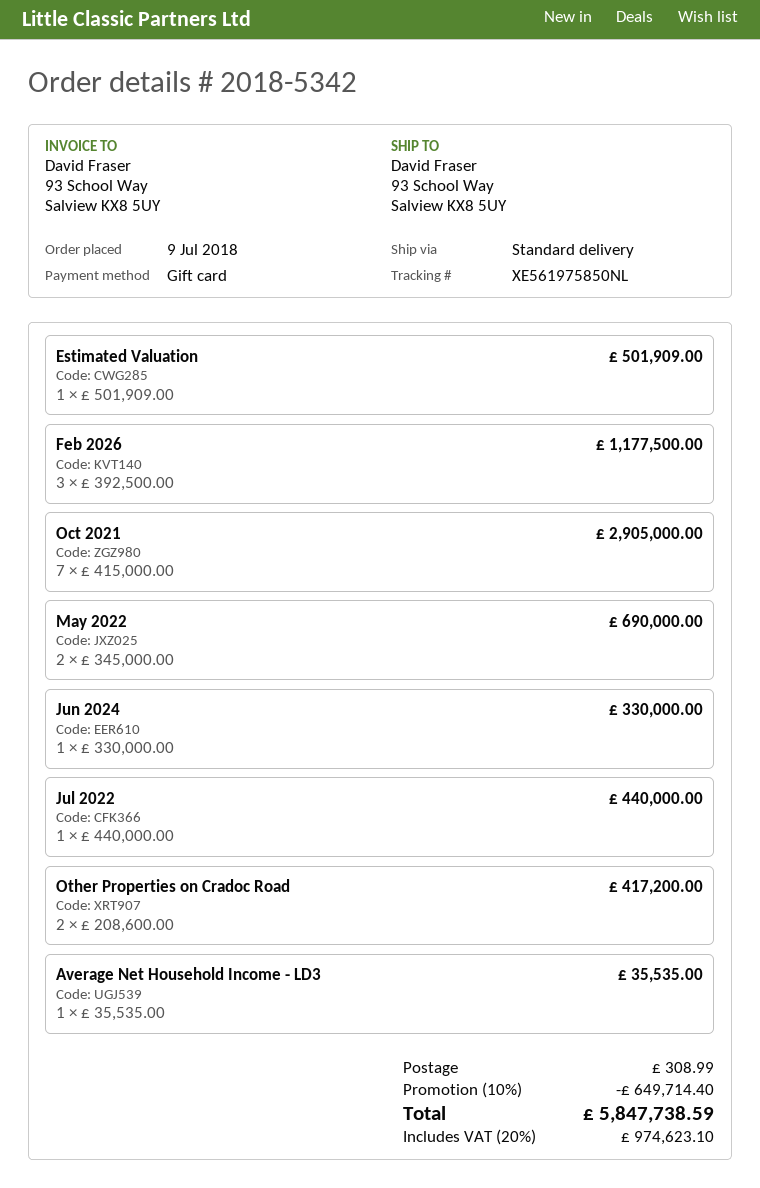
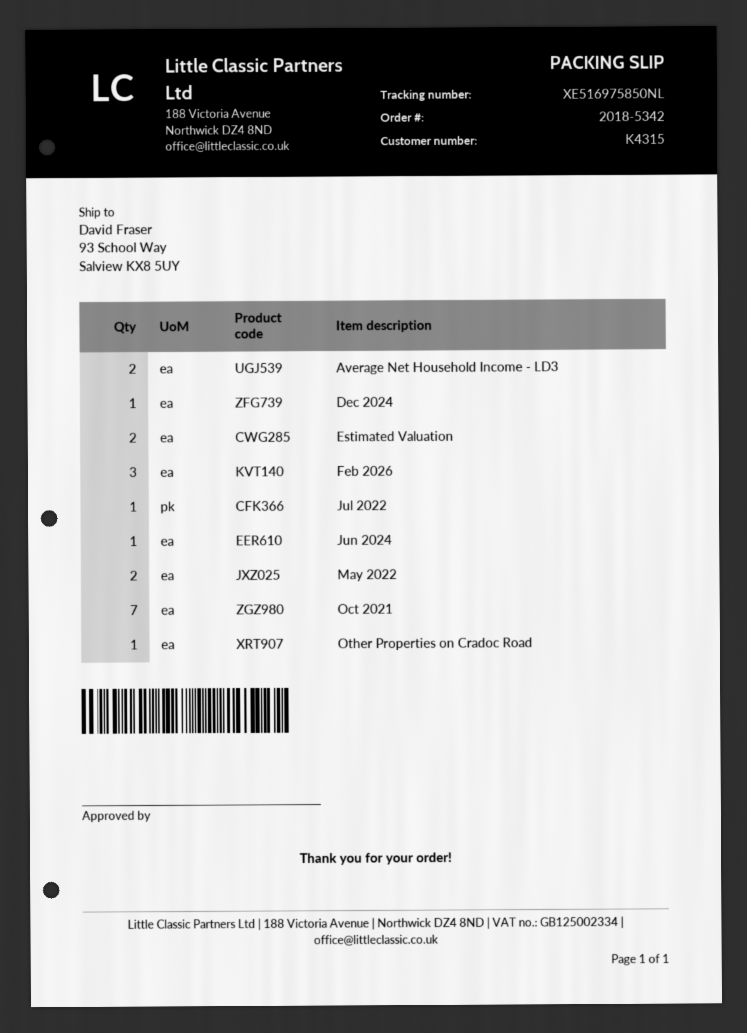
tracking number: XE561975850NL -> XE516975850NL
Estimated Valuation: 1 -> 2
Other Properties on Cradoc Road: 2 -> 1
Average Net Household Income - LD3: 1 -> 2
Dec 2024: none -> 1

